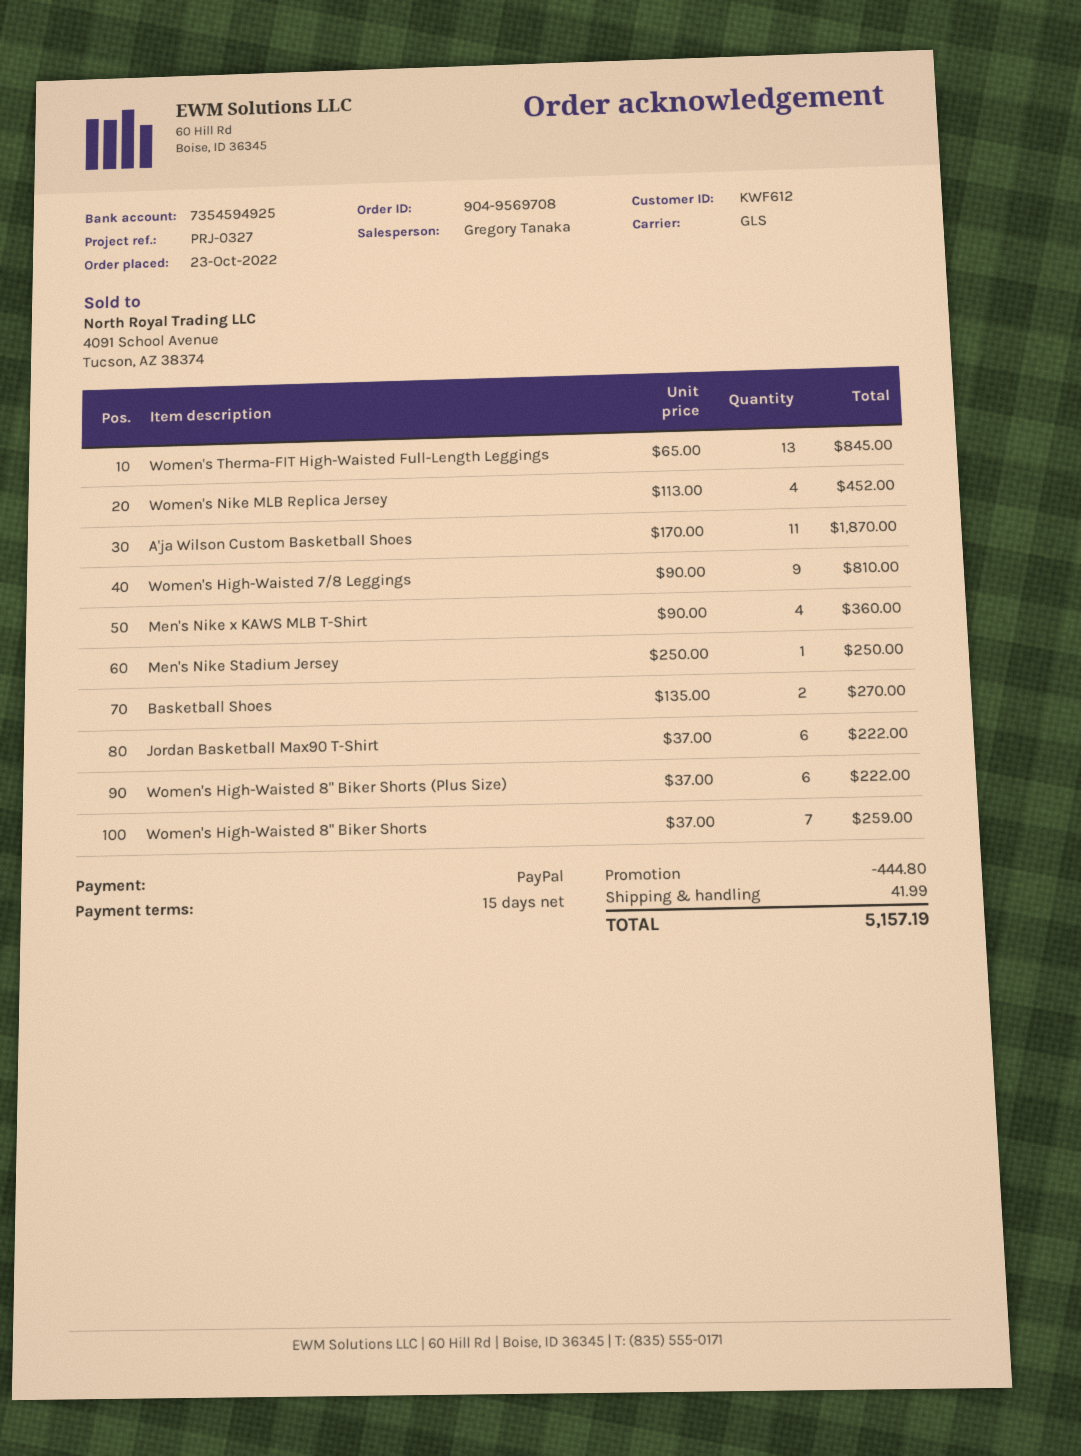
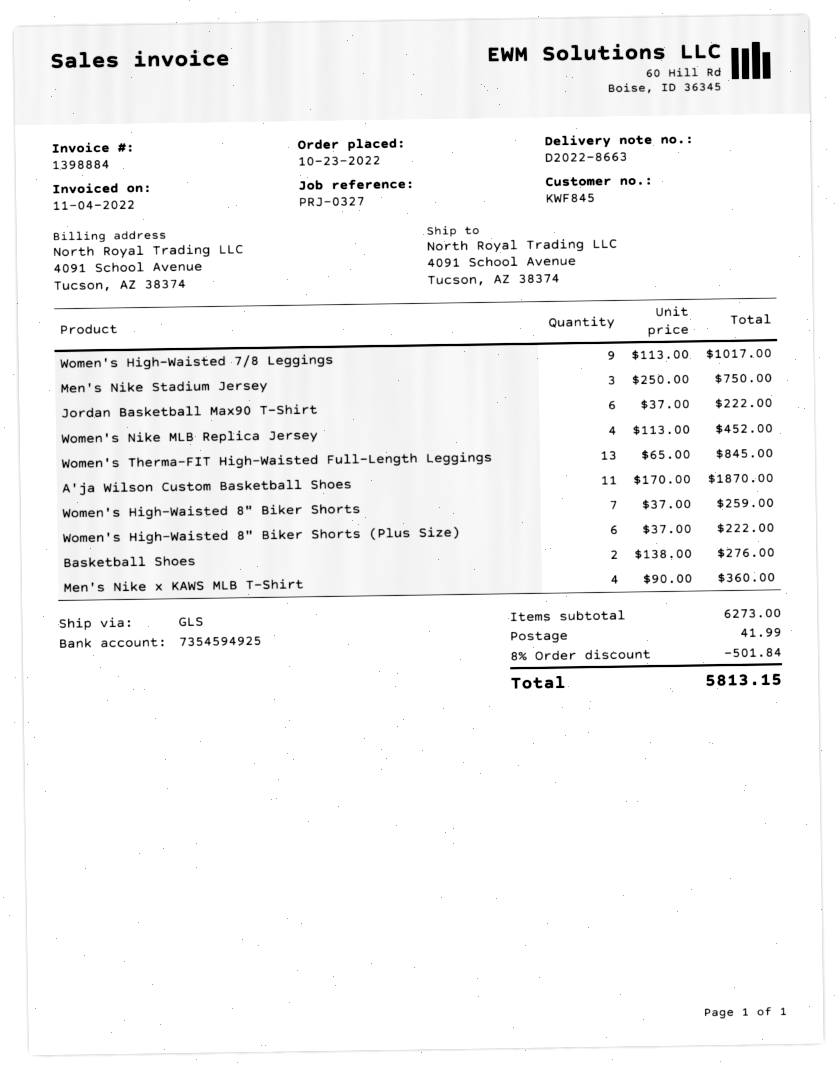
customer number: KWF612 -> KWF845
Women's High-Waisted 7/8 Leggings: 9 x 90.00 = 810.00 -> 9 x 113.00 = 1017.00
Men's Nike Stadium Jersey: 1 x 250.00 = 250.00 -> 3 x 250.00 = 750.00
Basketball Shoes: 2 x 135.00 = 270.00 -> 2 x 138.00 = 276.00
discount: 444.80 -> 501.84
total: 5157.19 -> 5813.15

